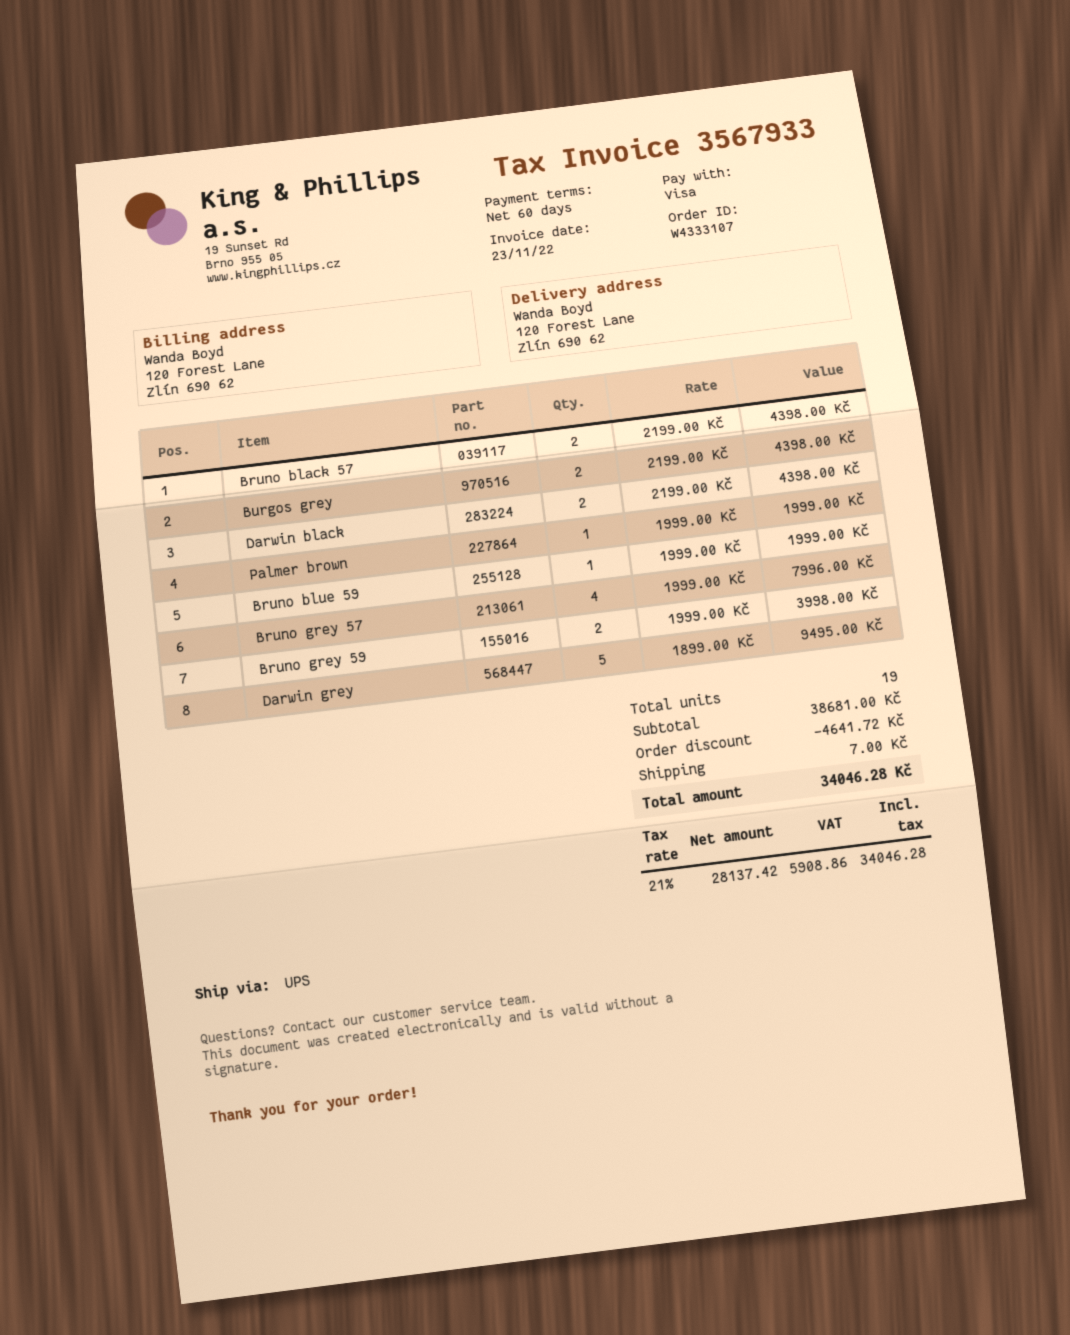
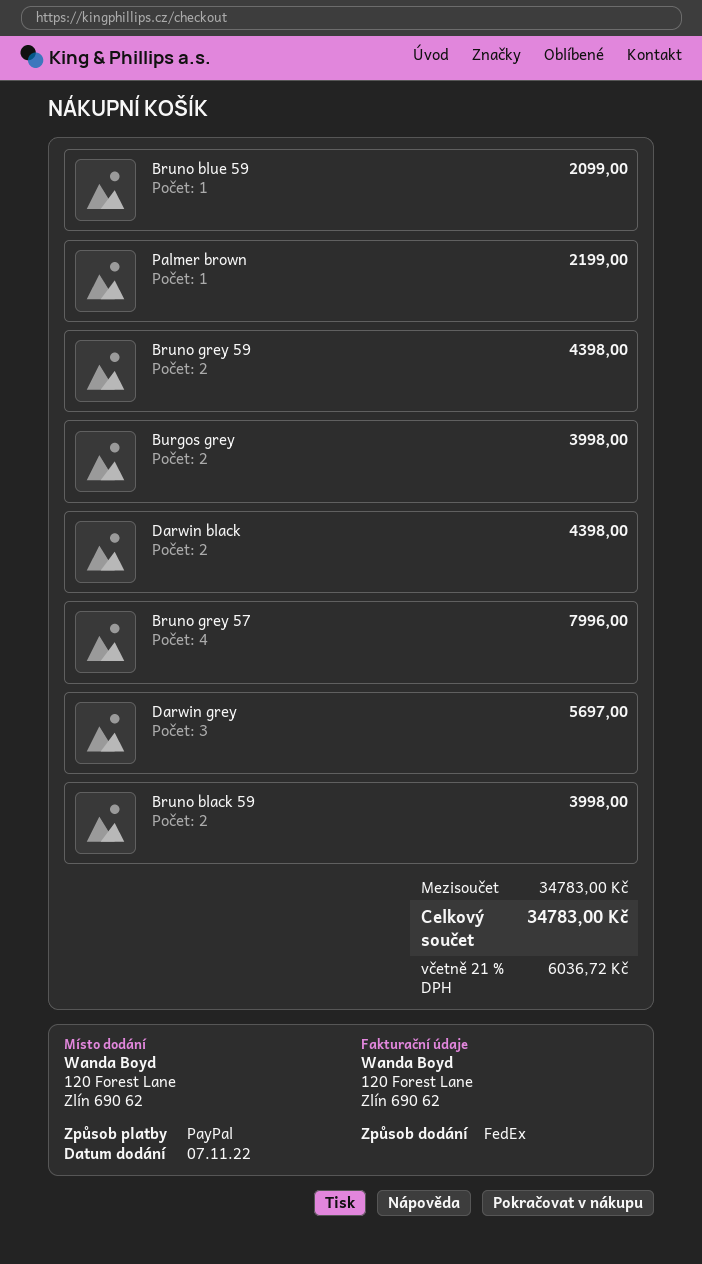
payment method: Visa -> PayPal
shipping method: UPS -> FedEx
Bruno black 57: 2 for 4398.00 -> none
Burgos grey: 2 for 4398.00 -> 2 for 3998.00
Palmer brown: 1 for 1999.00 -> 1 for 2199.00
Bruno blue 59: 1 for 1999.00 -> 1 for 2099.00
Bruno grey 59: 2 for 3998.00 -> 2 for 4398.00
Darwin grey: 5 for 9495.00 -> 3 for 5697.00
Bruno black 59: none -> 2 for 3998.00
subtotal: 38681.00 -> 34783.00
discount: 4641.72 -> none
shipping: 7.00 -> none
tax: 21% = 5908.86 -> 21% = 6036.72
total: 34046.28 -> 34783.00

